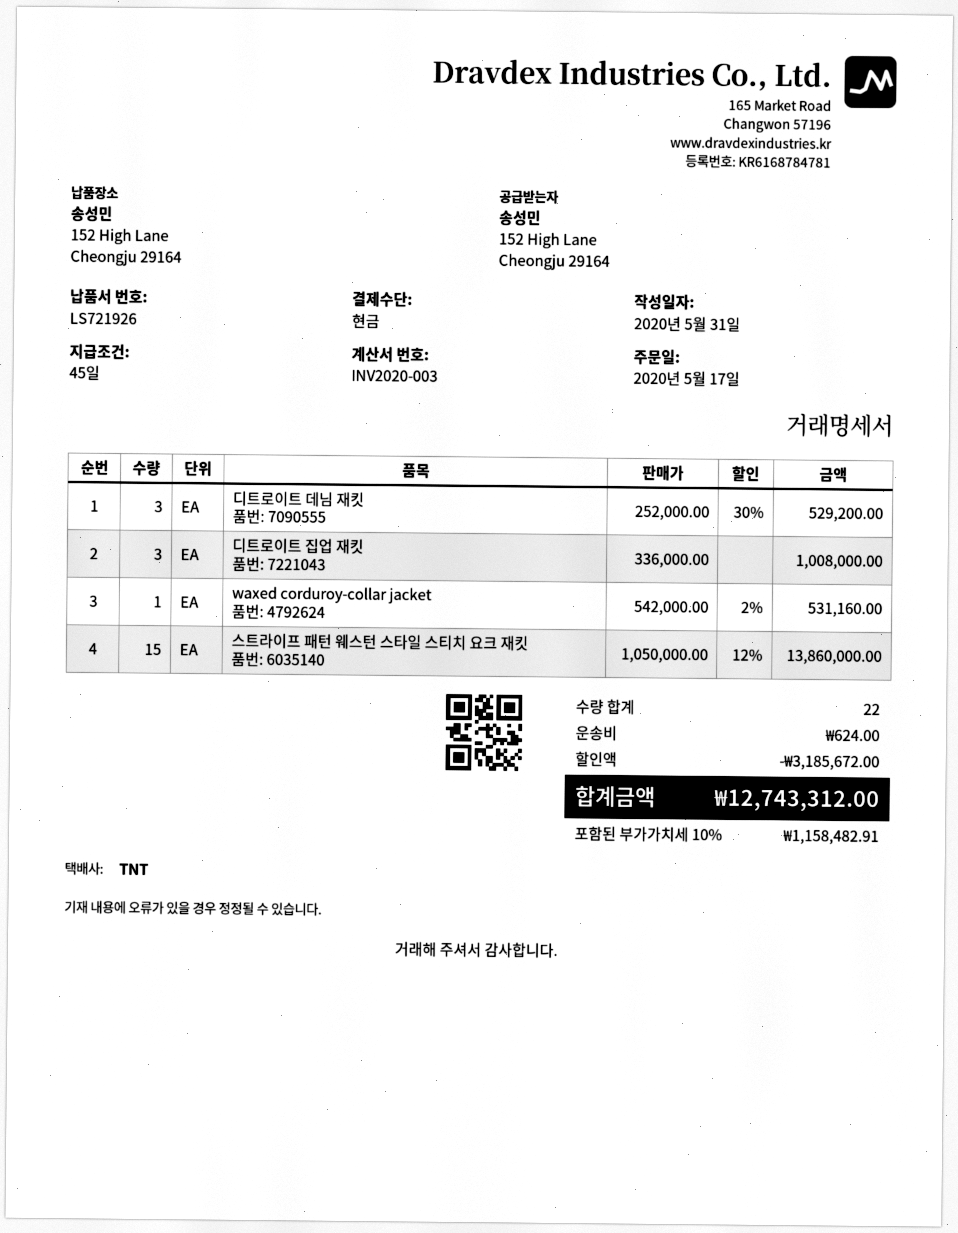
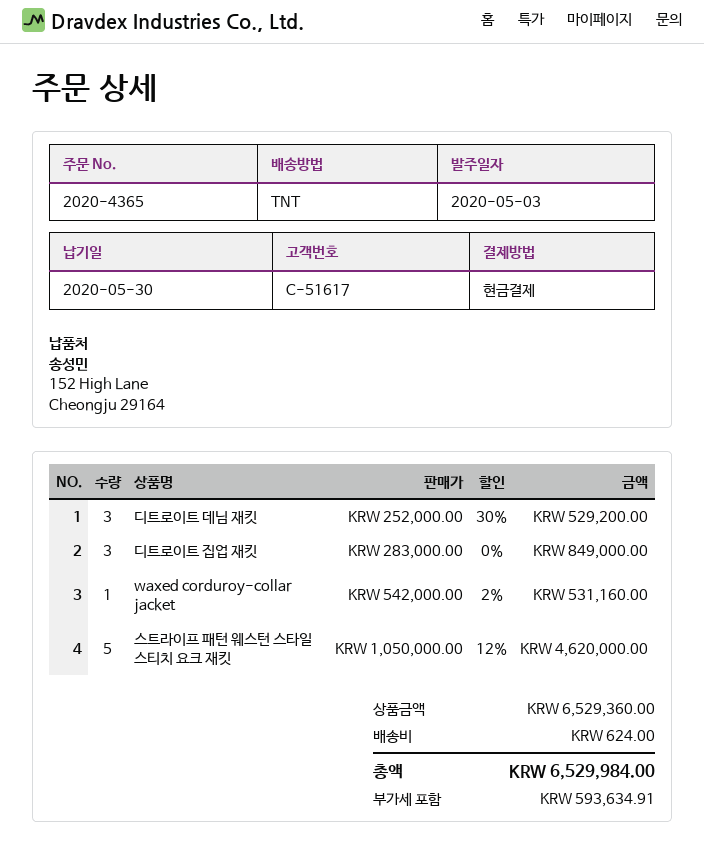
order date: 2020-05-17 -> 2020-05-03
디트로이트 집업 재킷: 3 x 336000.00 = 1008000.00 -> 3 x 283000.00 = 849000.00
스트라이프 패턴 웨스턴 스타일 스티치 요크 재킷: 15 x 1050000.00 - 12% = 13860000.00 -> 5 x 1050000.00 - 12% = 4620000.00
discount: 3185672.00 -> none
tax: 1158482.91 -> 593634.91
total: 12743312.00 -> 6529984.00

